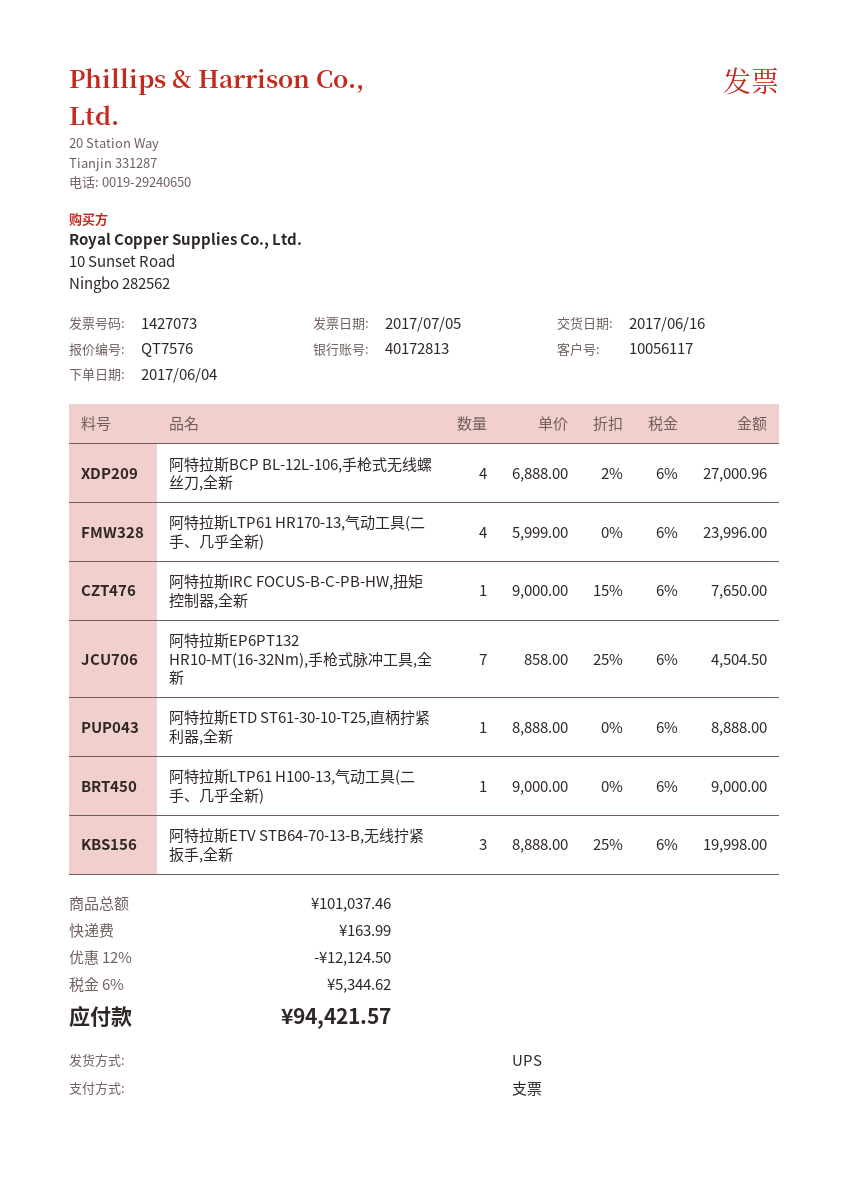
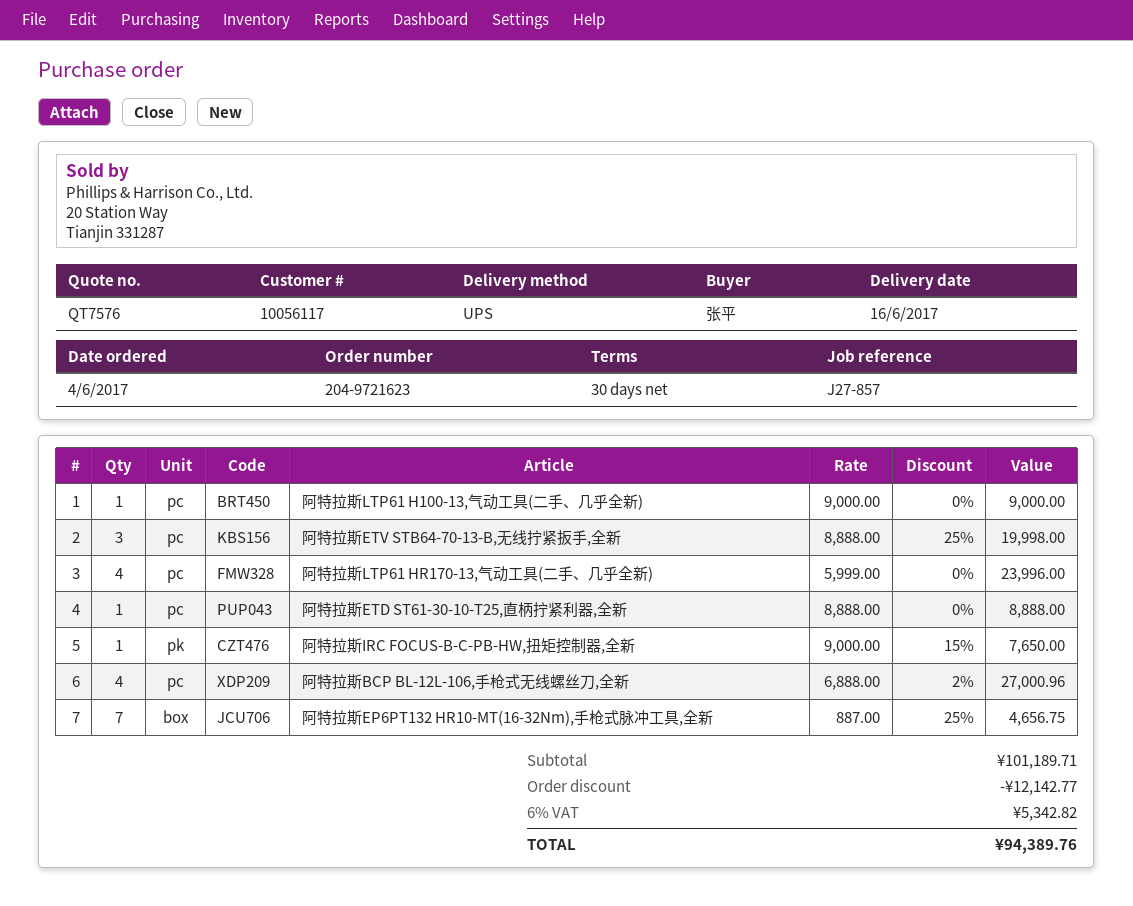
阿特拉斯EP6PT132 HR10-MT(16-32Nm),手枪式脉冲工具,全新: 7 x 858.00 - 25% = 4504.50 -> 7 x 887.00 - 25% = 4656.75
subtotal: 101037.46 -> 101189.71
discount: 12124.50 -> 12142.77
shipping: 163.99 -> none
tax: 6% = 5344.62 -> 6% = 5342.82
total: 94421.57 -> 94389.76

